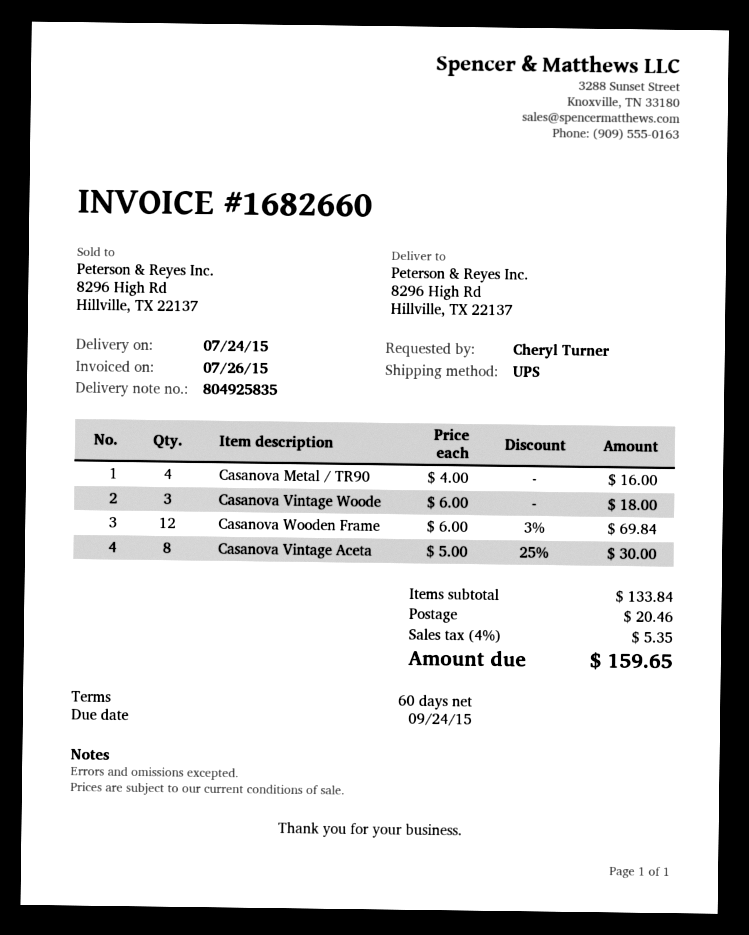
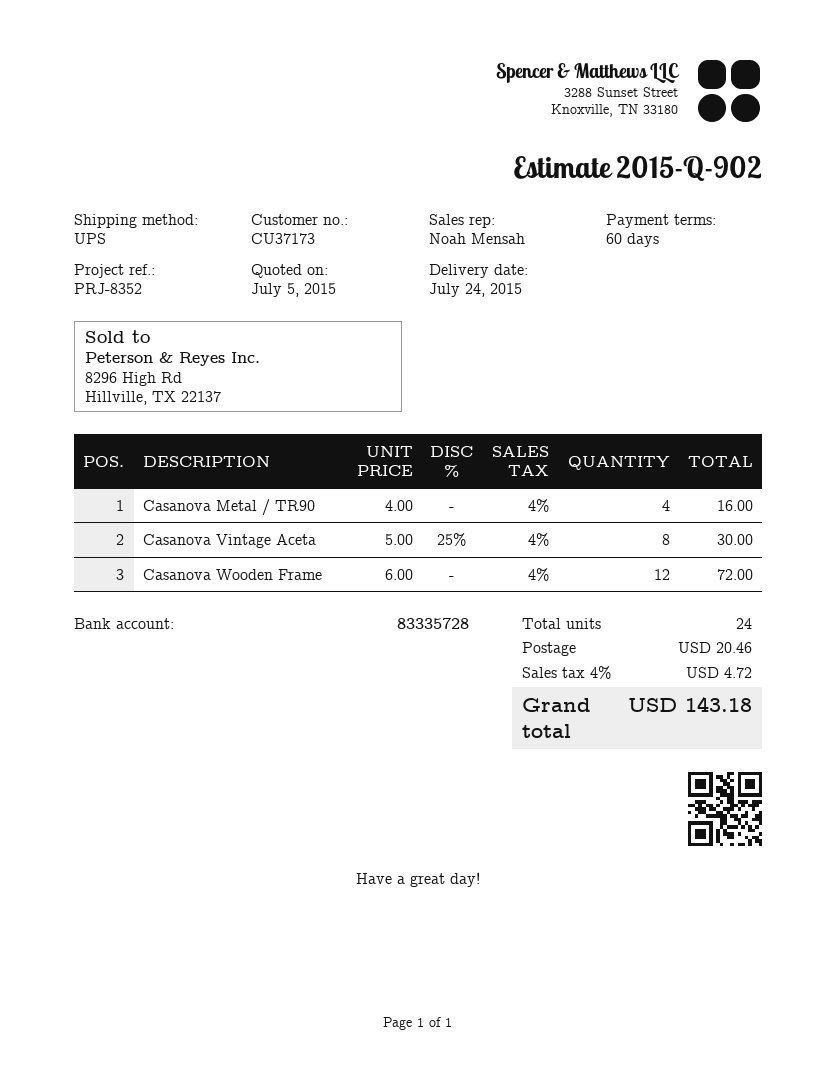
Casanova Vintage Woode: 3 x 6.00 = 18.00 -> none
Casanova Wooden Frame: 12 x 6.00 - 3% = 69.84 -> 12 x 6.00 = 72.00
tax: 4% = 5.35 -> 4% = 4.72
total: 159.65 -> 143.18

